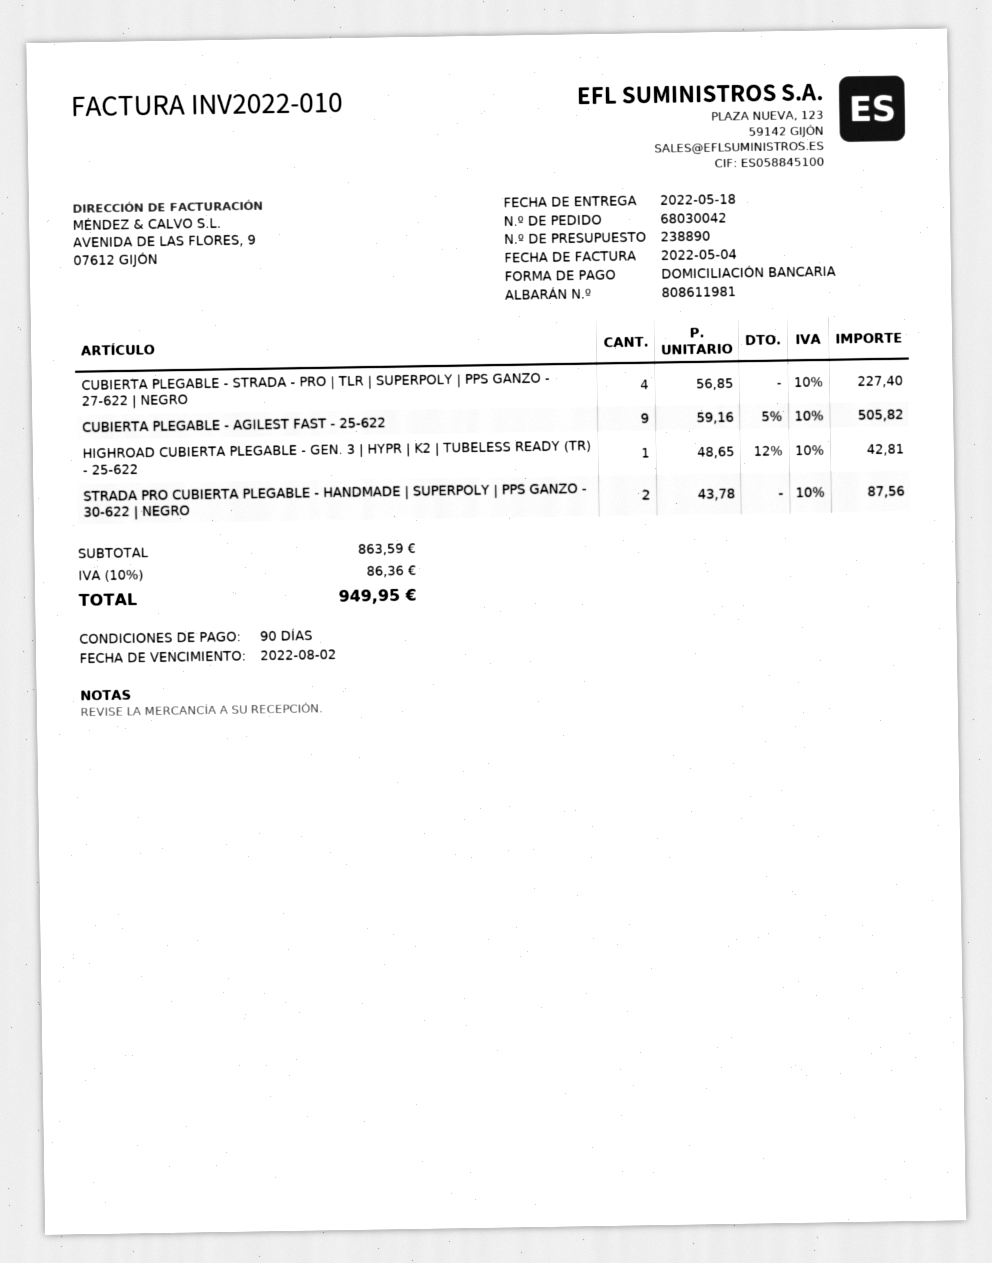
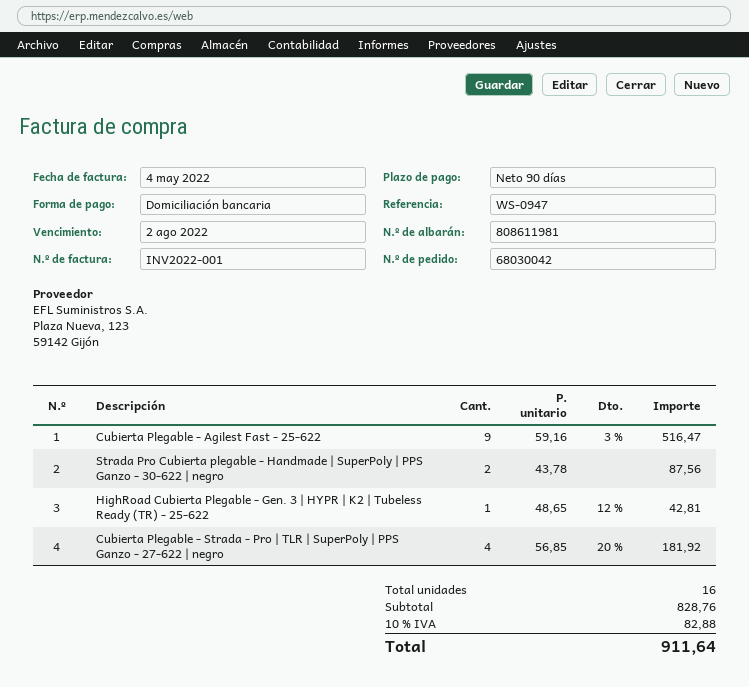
invoice number: INV2022-010 -> INV2022-001
CUBIERTA PLEGABLE - STRADA - PRO | TLR | SUPERPOLY | PPS GANZO - 27-622 | NEGRO: 4 x 56.85 = 227.40 -> 4 x 56.85 - 20% = 181.92
CUBIERTA PLEGABLE - AGILEST FAST - 25-622: 9 x 59.16 - 5% = 505.82 -> 9 x 59.16 - 3% = 516.47
subtotal: 863.59 -> 828.76
tax: 10% = 86.36 -> 10% = 82.88
total: 949.95 -> 911.64

